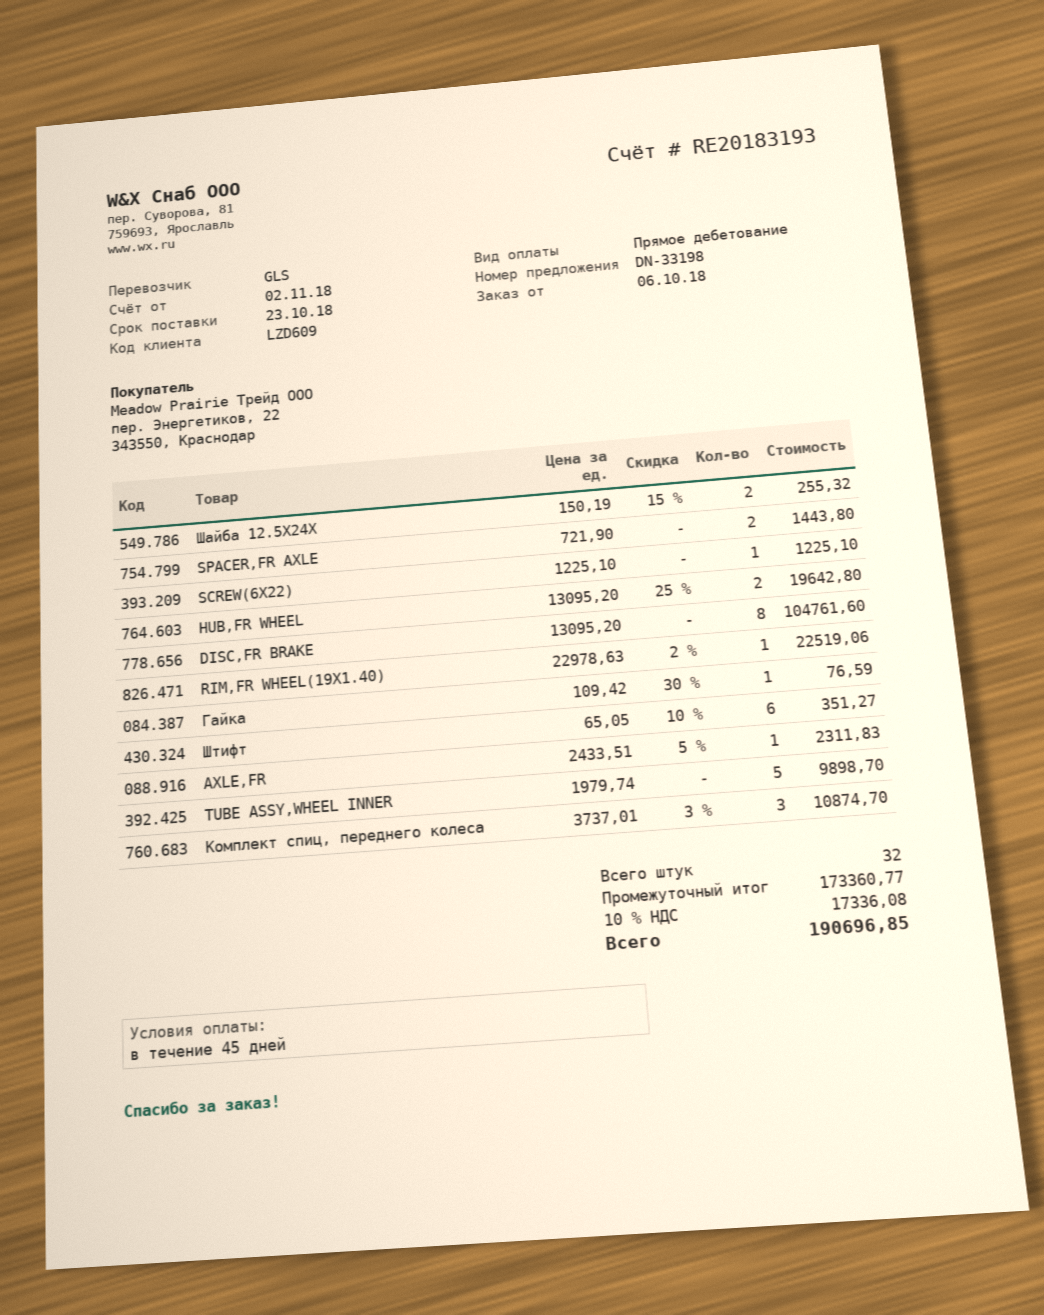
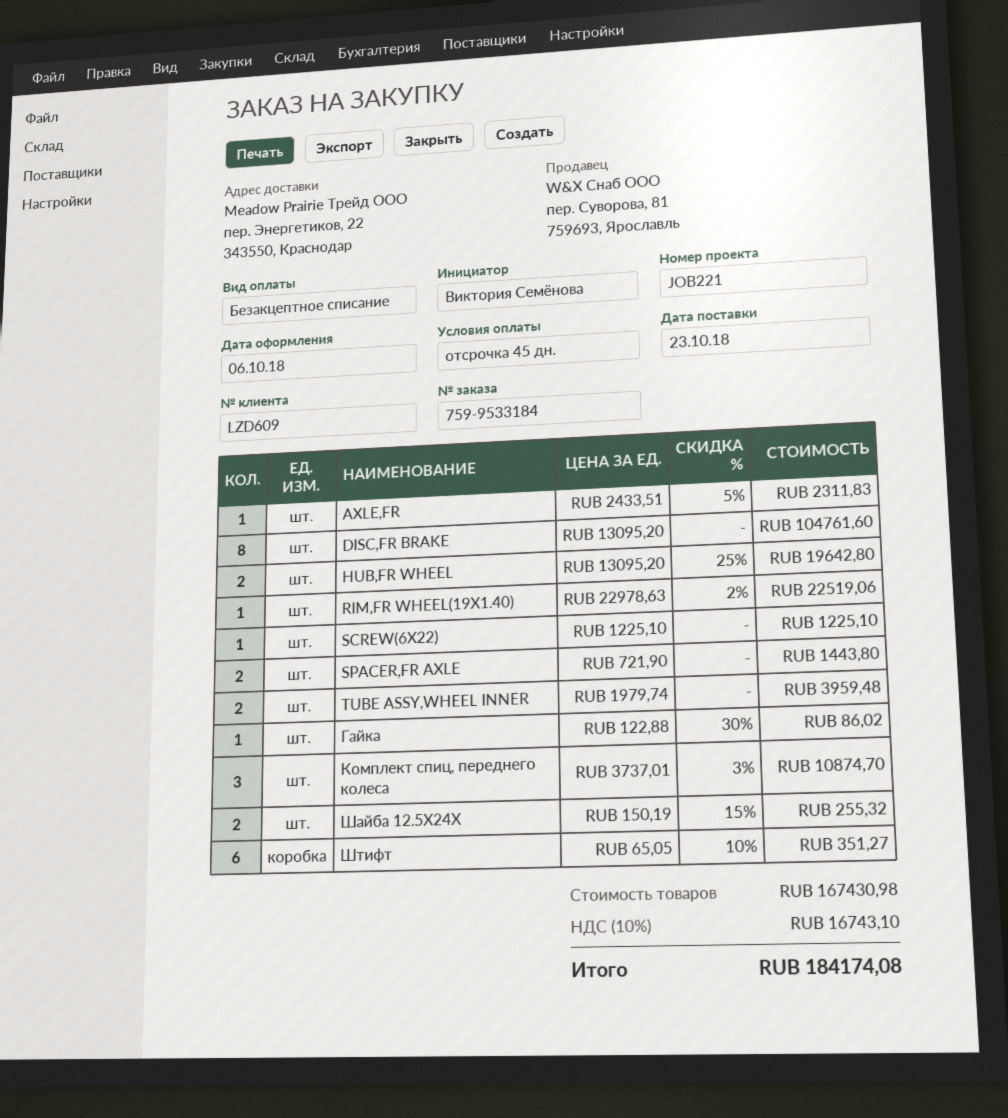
Гайка: 1 x 109.42 - 30% = 76.59 -> 1 x 122.88 - 30% = 86.02
TUBE ASSY,WHEEL INNER: 5 x 1979.74 = 9898.70 -> 2 x 1979.74 = 3959.48
subtotal: 173360.77 -> 167430.98
tax: 10% = 17336.08 -> 10% = 16743.10
total: 190696.85 -> 184174.08

